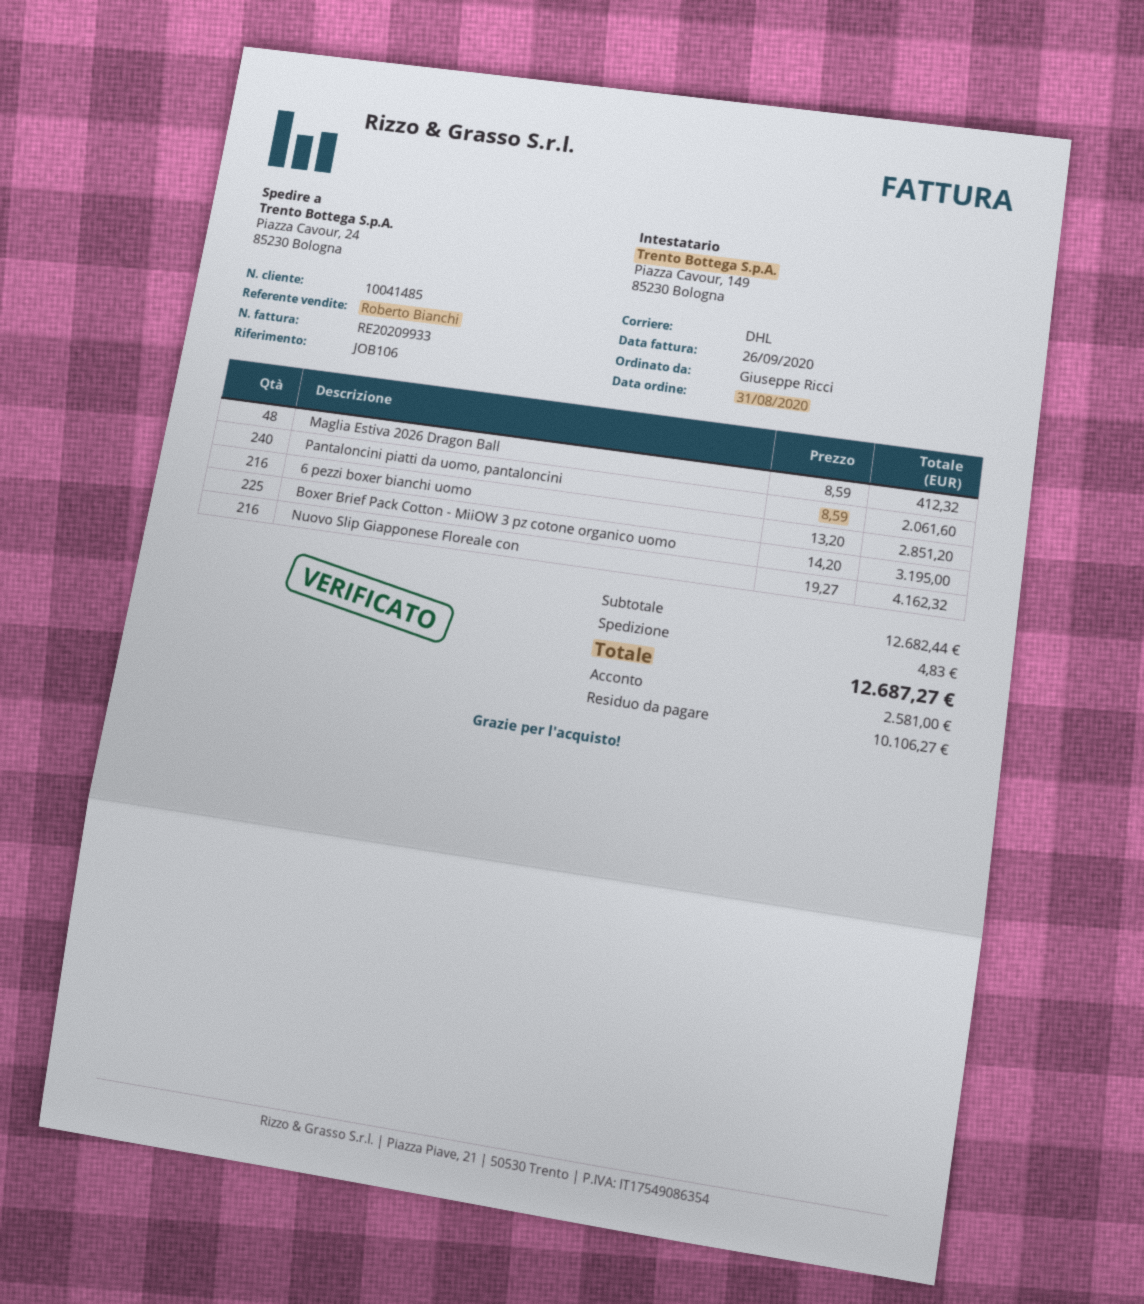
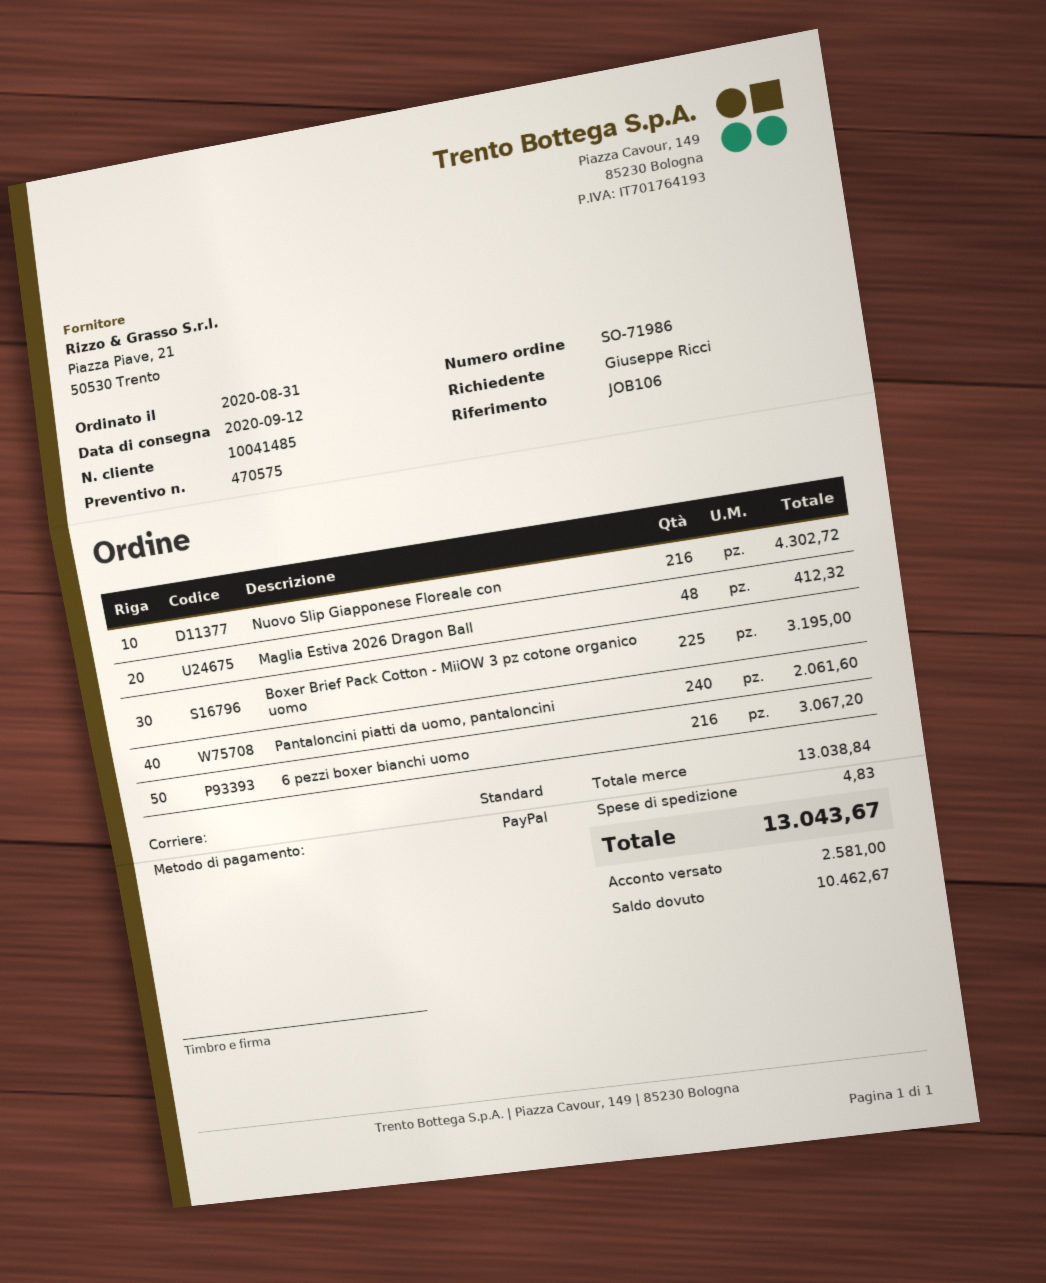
shipping method: DHL -> standard
6 pezzi boxer bianchi uomo: 216 for 2851.20 -> 216 for 3067.20
Nuovo Slip Giapponese Floreale con: 216 for 4162.32 -> 216 for 4302.72
subtotal: 12682.44 -> 13038.84
total: 12687.27 -> 13043.67
balance: 10106.27 -> 10462.67

